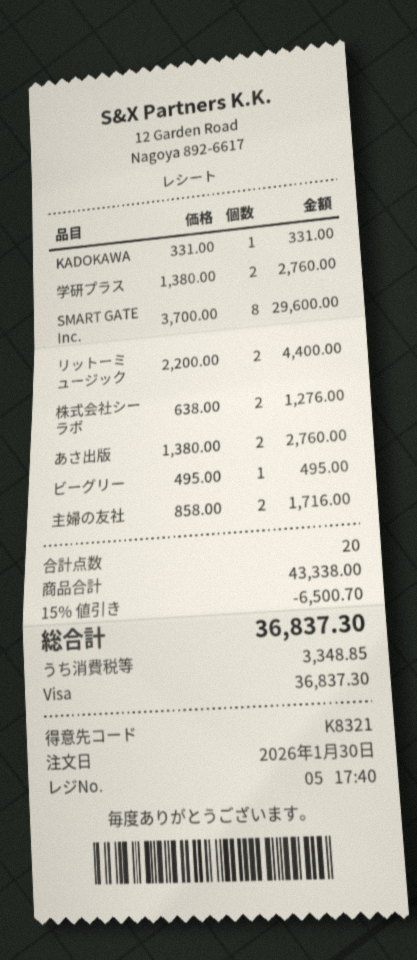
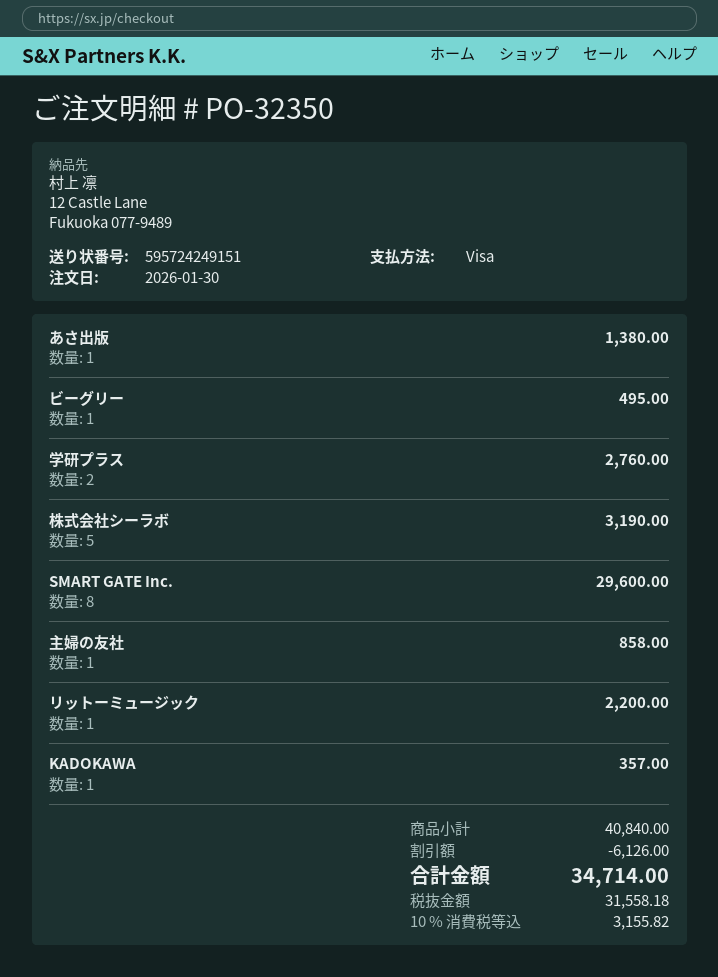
KADOKAWA: 1 for 331.00 -> 1 for 357.00
リットーミュージック: 2 for 4400.00 -> 1 for 2200.00
株式会社シーラボ: 2 for 1276.00 -> 5 for 3190.00
あさ出版: 2 for 2760.00 -> 1 for 1380.00
主婦の友社: 2 for 1716.00 -> 1 for 858.00
subtotal: 43338.00 -> 40840.00
discount: 6500.70 -> 6126.00
tax: 3348.85 -> 3155.82
total: 36837.30 -> 34714.00

